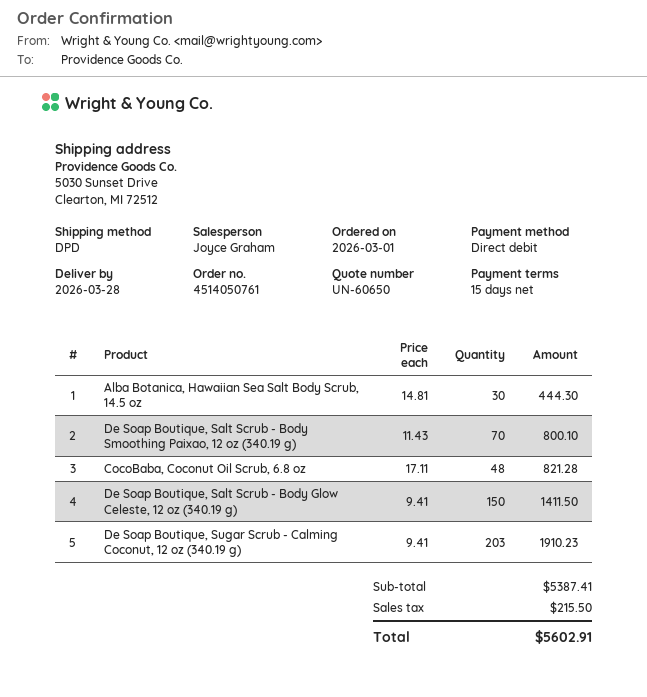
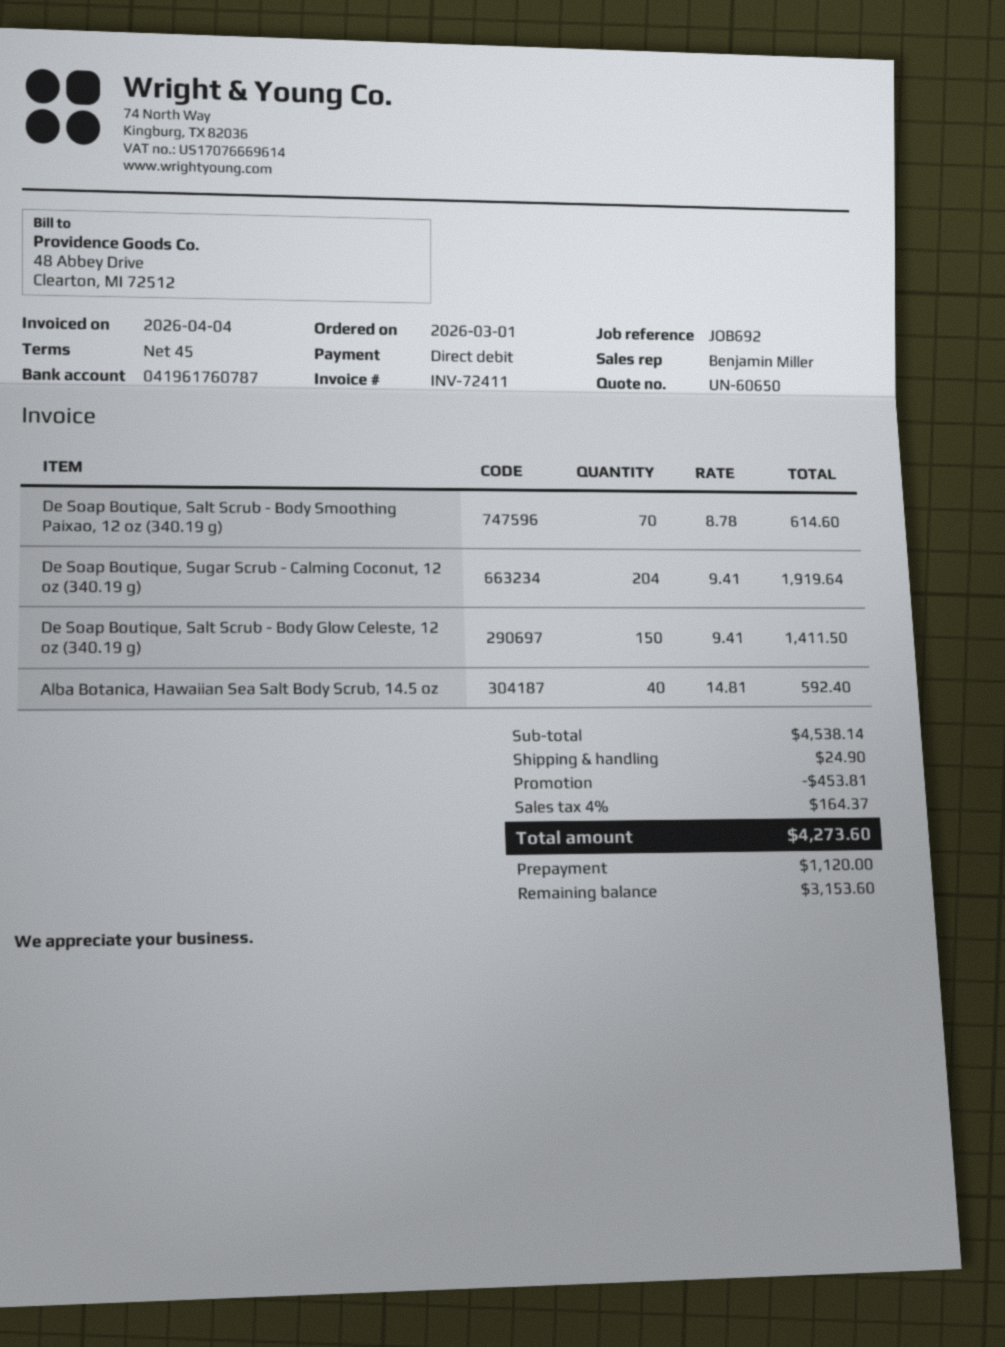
payment terms: 15 days -> 45 days
sales rep: Joyce Graham -> Benjamin Miller
Alba Botanica, Hawaiian Sea Salt Body Scrub, 14.5 oz: 30 x 14.81 = 444.30 -> 40 x 14.81 = 592.40
De Soap Boutique, Salt Scrub - Body Smoothing Paixao, 12 oz (340.19 g): 70 x 11.43 = 800.10 -> 70 x 8.78 = 614.60
CocoBaba, Coconut Oil Scrub, 6.8 oz: 48 x 17.11 = 821.28 -> none
De Soap Boutique, Sugar Scrub - Calming Coconut, 12 oz (340.19 g): 203 x 9.41 = 1910.23 -> 204 x 9.41 = 1919.64
subtotal: 5387.41 -> 4538.14
discount: none -> 453.81
shipping: none -> 24.90
tax: 215.50 -> 164.37
total: 5602.91 -> 4273.60

